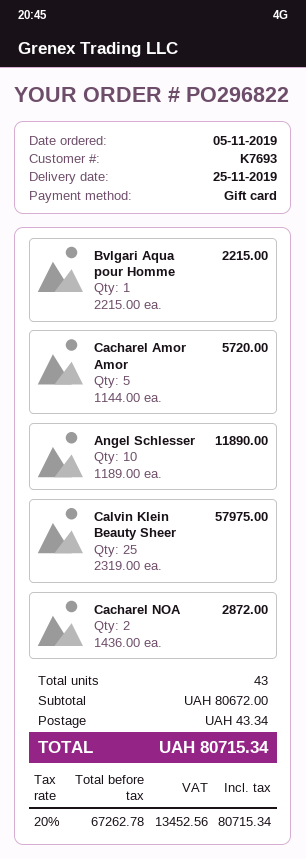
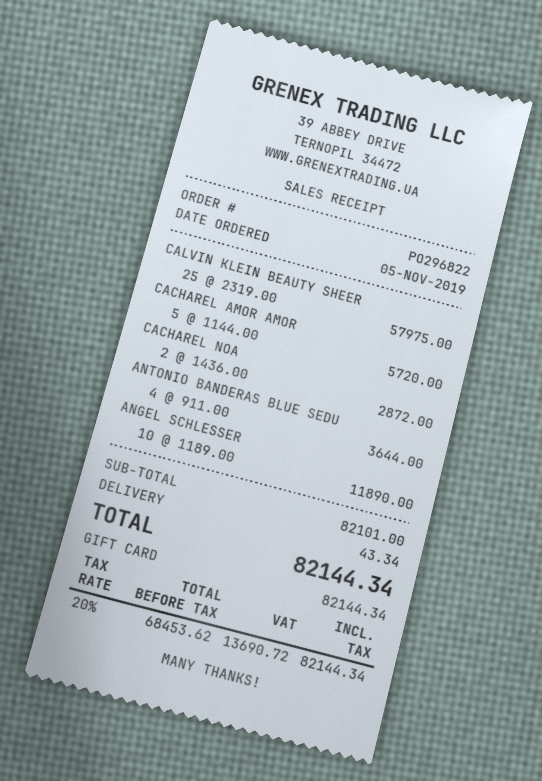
Bvlgari Aqua pour Homme: 1 x 2215.00 = 2215.00 -> none
ANTONIO BANDERAS BLUE SEDU: none -> 4 x 911.00 = 3644.00
subtotal: 80672.00 -> 82101.00
net: 67262.78 -> 68453.62
tax: 20% = 13452.56 -> 20% = 13690.72
total: 80715.34 -> 82144.34

